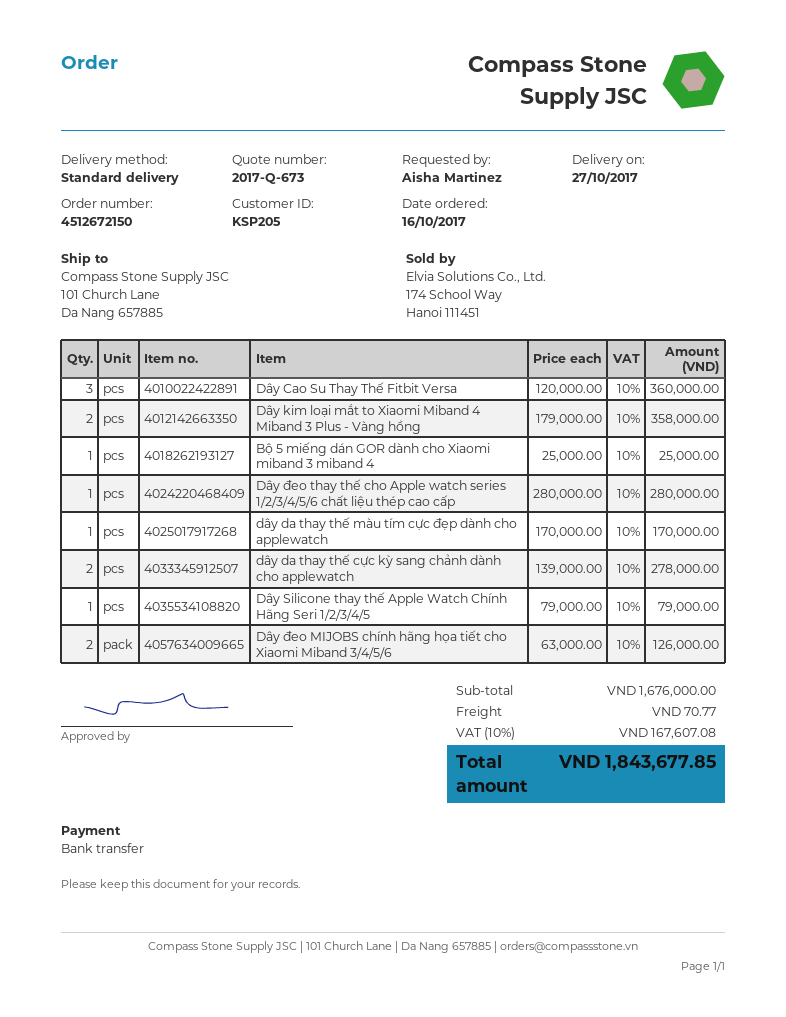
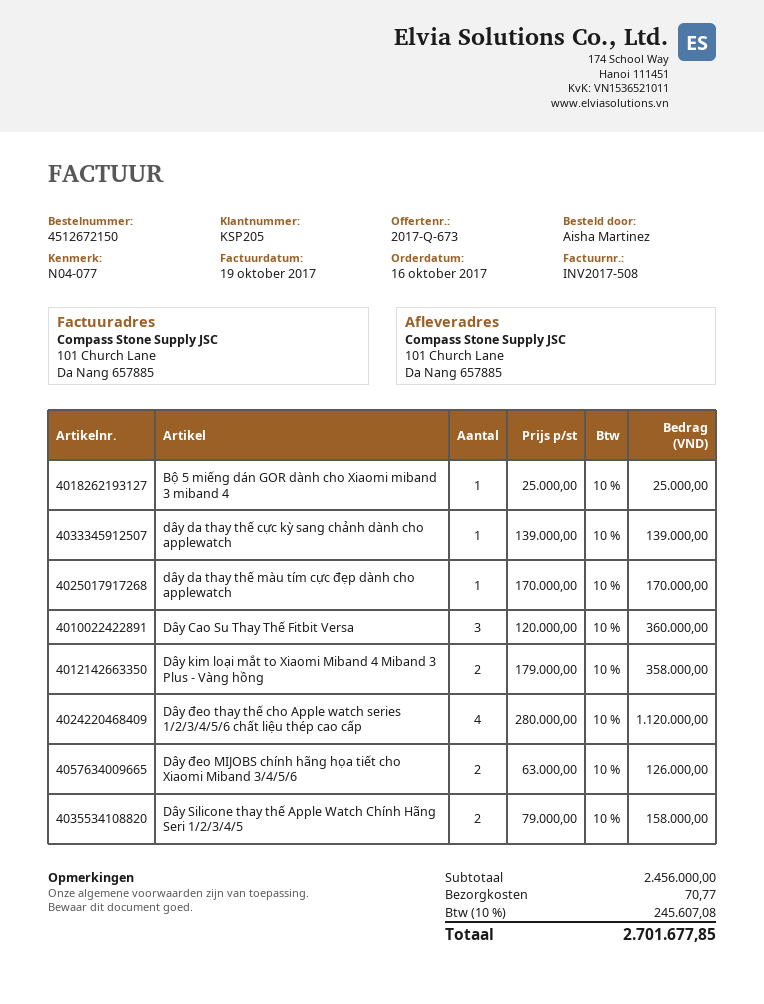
Dây đeo thay thế cho Apple watch series 1/2/3/4/5/6 chất liệu thép cao cấp: 1 x 280000.00 = 280000.00 -> 4 x 280000.00 = 1120000.00
dây da thay thế cực kỳ sang chảnh dành cho applewatch: 2 x 139000.00 = 278000.00 -> 1 x 139000.00 = 139000.00
Dây Silicone thay thế Apple Watch Chính Hãng Seri 1/2/3/4/5: 1 x 79000.00 = 79000.00 -> 2 x 79000.00 = 158000.00
subtotal: 1676000.00 -> 2456000.00
tax: 10% = 167607.08 -> 10% = 245607.08
total: 1843677.85 -> 2701677.85

